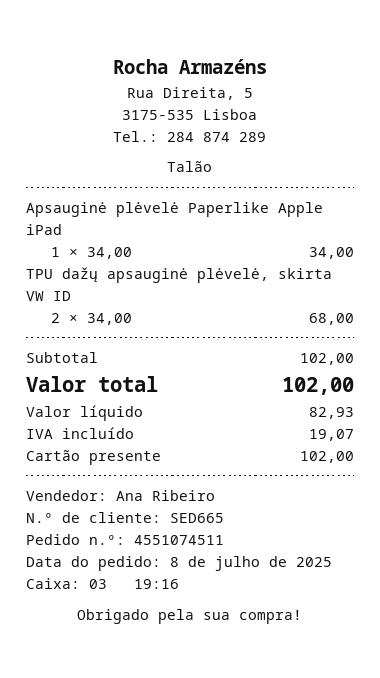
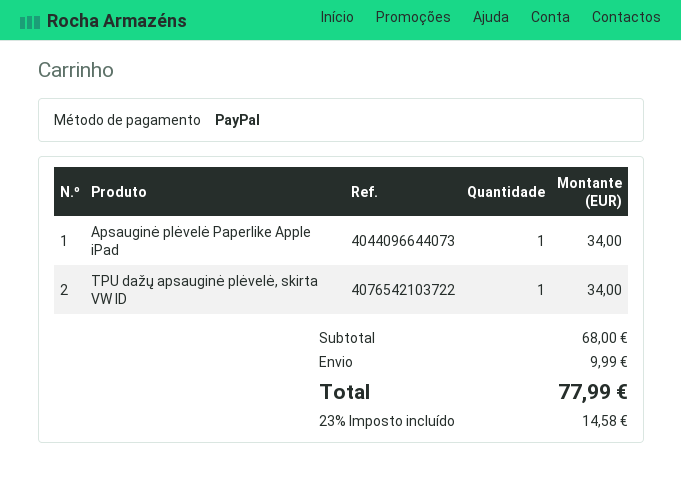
payment method: gift card -> PayPal
TPU dažų apsauginė plėvelė, skirta VW ID: 2 for 68.00 -> 1 for 34.00
subtotal: 102.00 -> 68.00
shipping: none -> 9.99
tax: 19.07 -> 14.58
total: 102.00 -> 77.99

